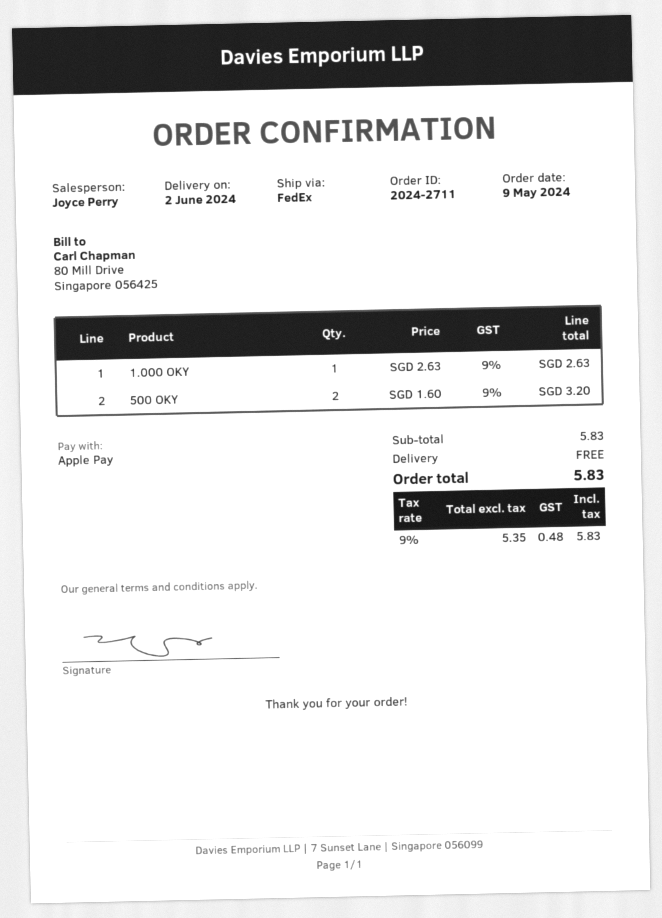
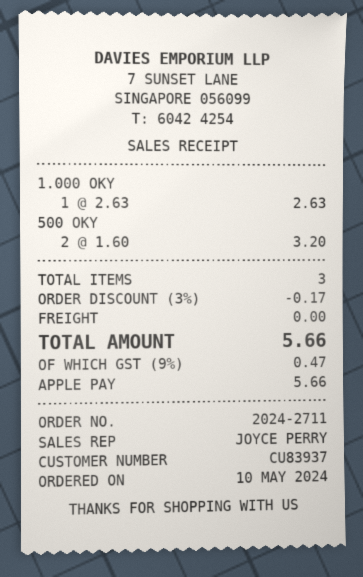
order date: 2024-05-09 -> 2024-05-10
discount: none -> 3% = 0.17
tax: 9% = 0.48 -> 9% = 0.47
total: 5.83 -> 5.66

